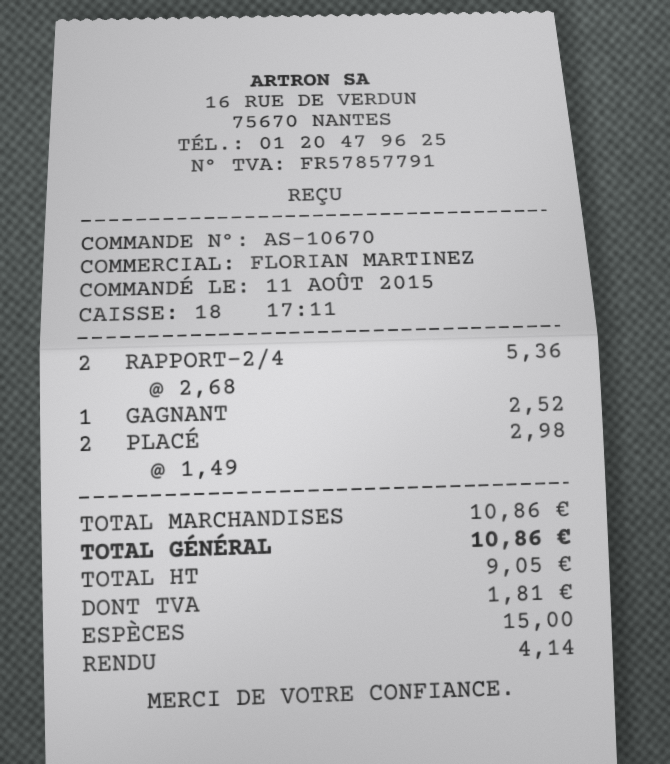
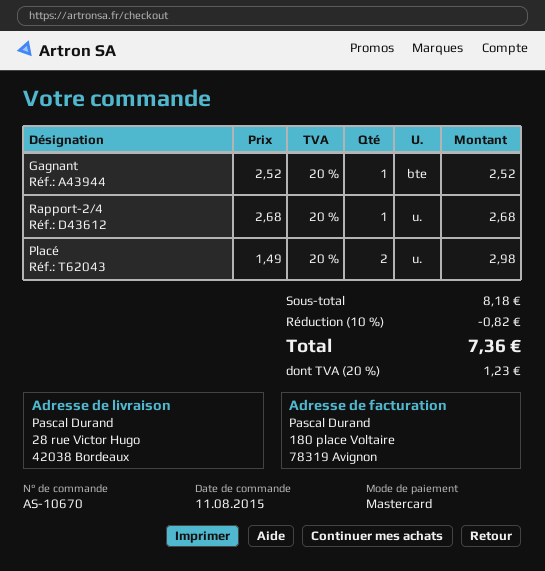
payment method: cash -> Mastercard
RAPPORT-2/4: 2 x 2.68 = 5.36 -> 1 x 2.68 = 2.68
subtotal: 10.86 -> 8.18
discount: none -> 10% = 0.82
tax: 1.81 -> 1.23
total: 10.86 -> 7.36

